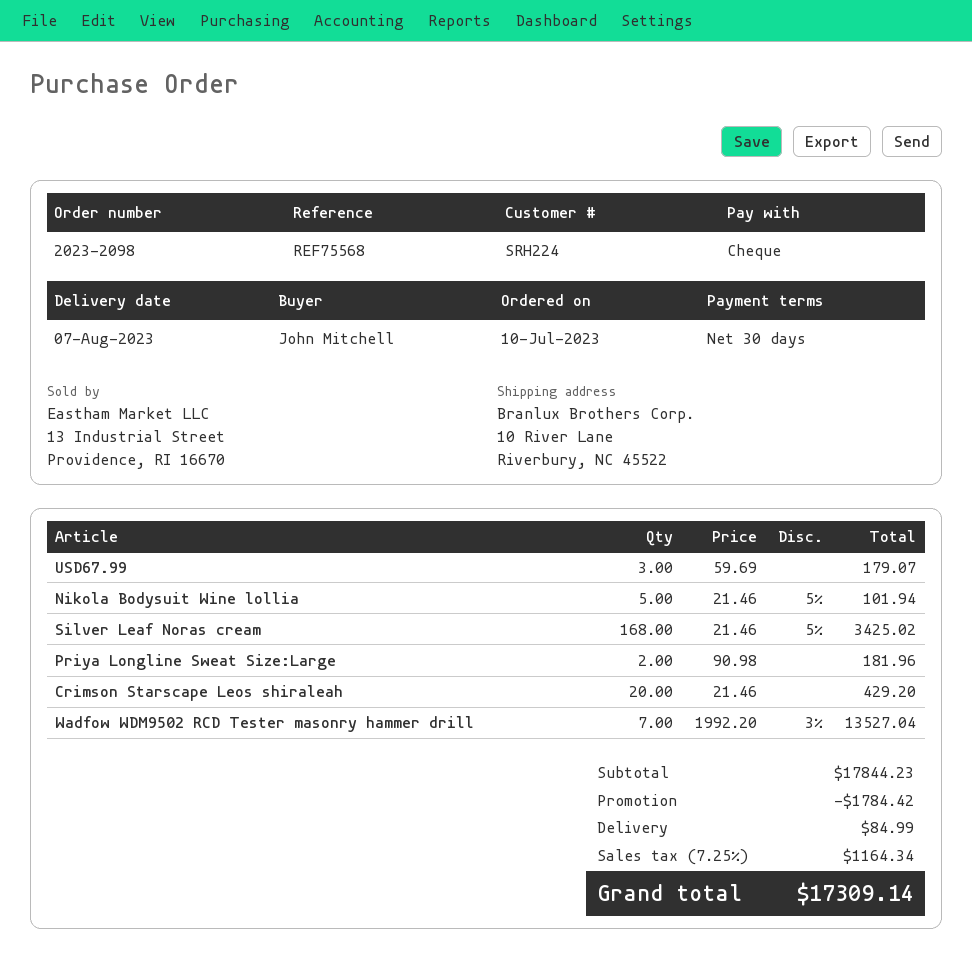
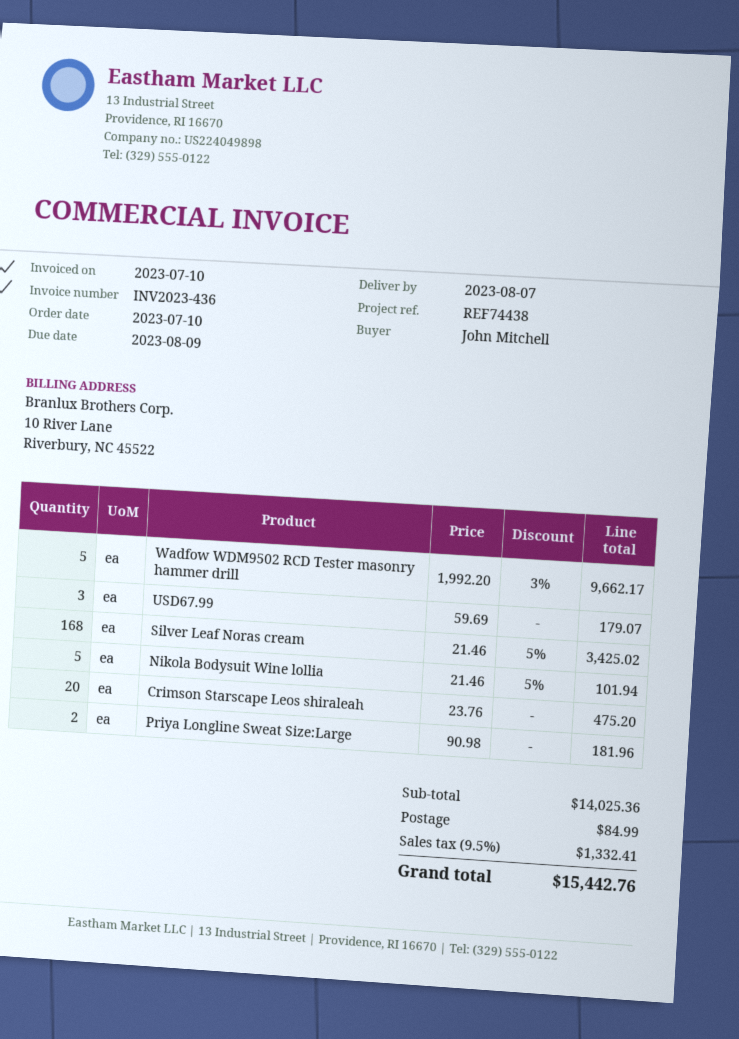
reference: REF75568 -> REF74438
Crimson Starscape Leos shiraleah: 20 x 21.46 = 429.20 -> 20 x 23.76 = 475.20
Wadfow WDM9502 RCD Tester masonry hammer drill: 7 x 1992.20 - 3% = 13527.04 -> 5 x 1992.20 - 3% = 9662.17
subtotal: 17844.23 -> 14025.36
discount: 1784.42 -> none
tax: 7.25% = 1164.34 -> 9.5% = 1332.41
total: 17309.14 -> 15442.76

